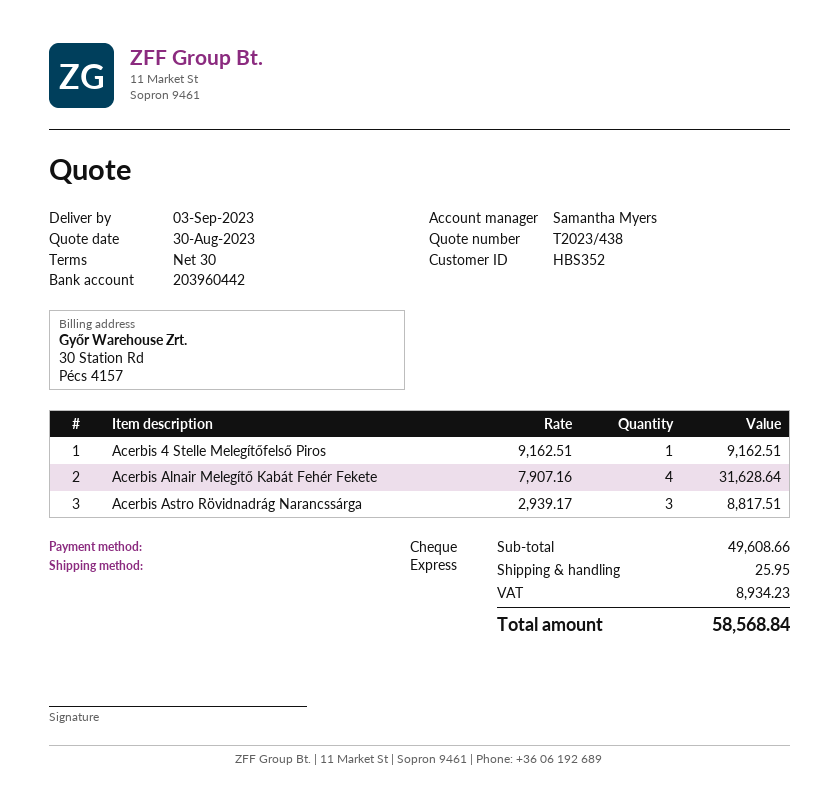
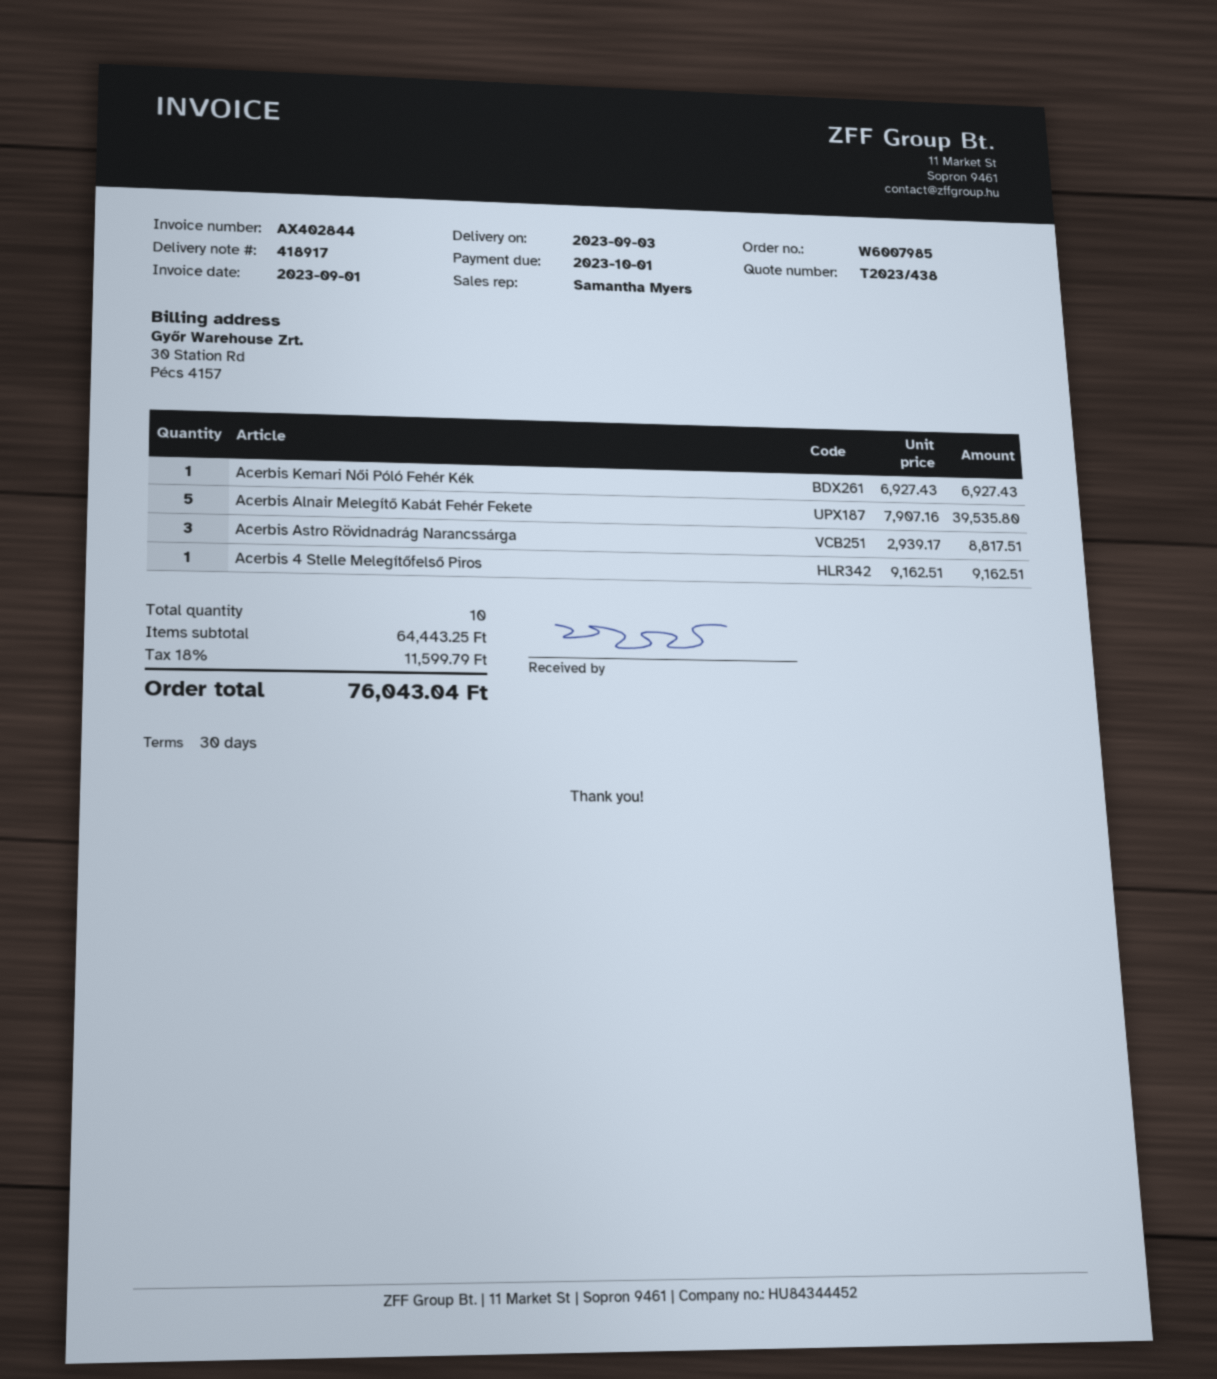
Acerbis Alnair Melegítő Kabát Fehér Fekete: 4 x 7907.16 = 31628.64 -> 5 x 7907.16 = 39535.80
Acerbis Kemari Női Póló Fehér Kék: none -> 1 x 6927.43 = 6927.43
subtotal: 49608.66 -> 64443.25
shipping: 25.95 -> none
tax: 8934.23 -> 11599.79
total: 58568.84 -> 76043.04

